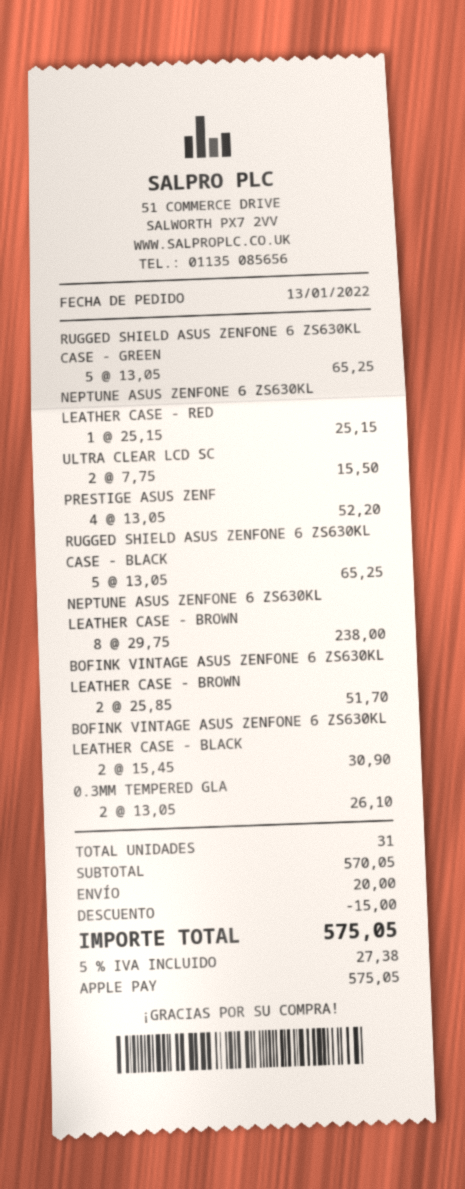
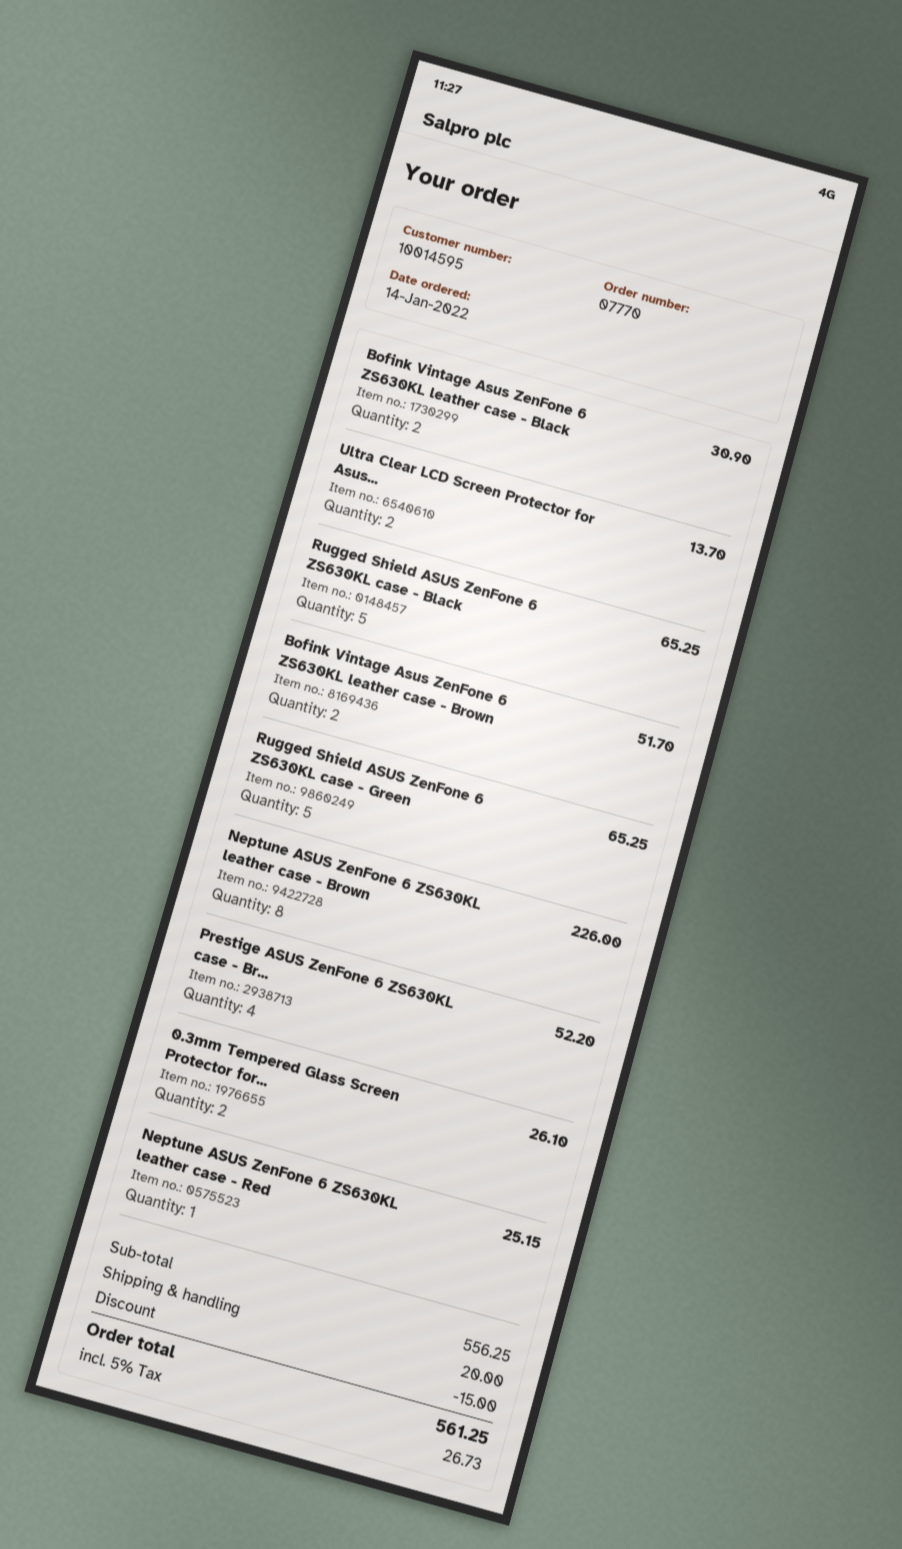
order date: 2022-01-13 -> 2022-01-14
ULTRA CLEAR LCD SC: 2 for 15.50 -> 2 for 13.70
NEPTUNE ASUS ZENFONE 6 ZS630KL LEATHER CASE - BROWN: 8 for 238.00 -> 8 for 226.00
subtotal: 570.05 -> 556.25
tax: 5% = 27.38 -> 5% = 26.73
total: 575.05 -> 561.25

